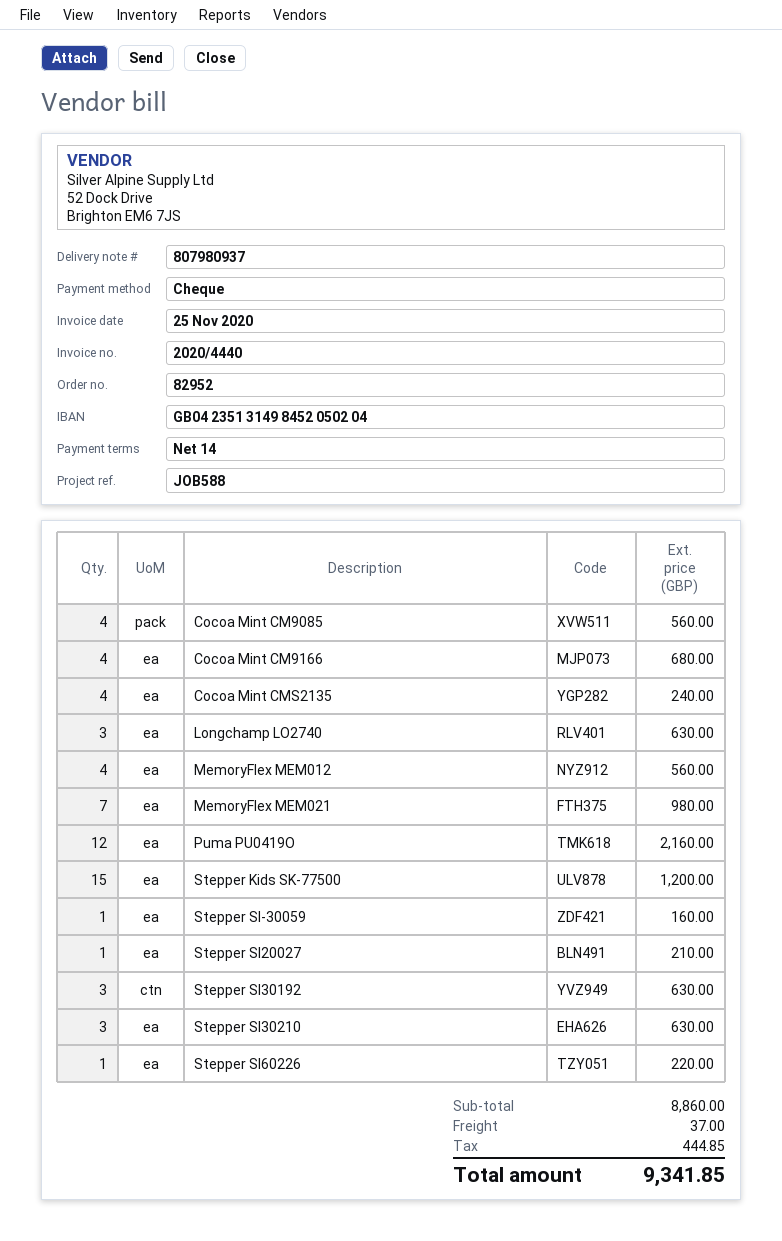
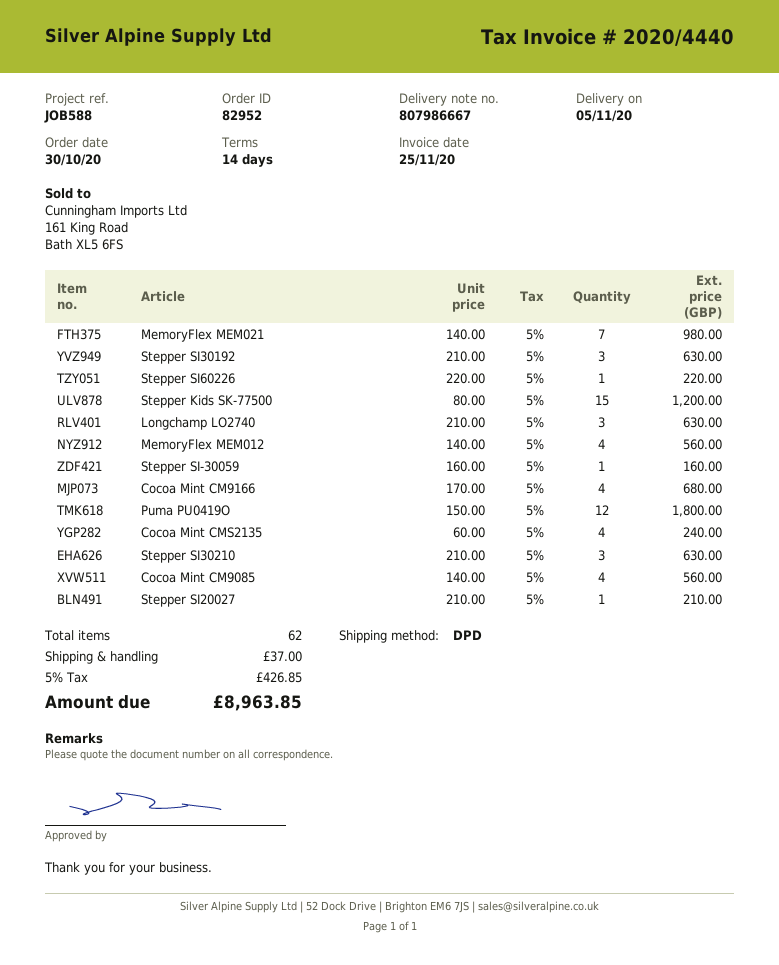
delivery note number: 807980937 -> 807986667
Puma PU0419O: 12 for 2160.00 -> 12 for 1800.00
tax: 444.85 -> 426.85
total: 9341.85 -> 8963.85

